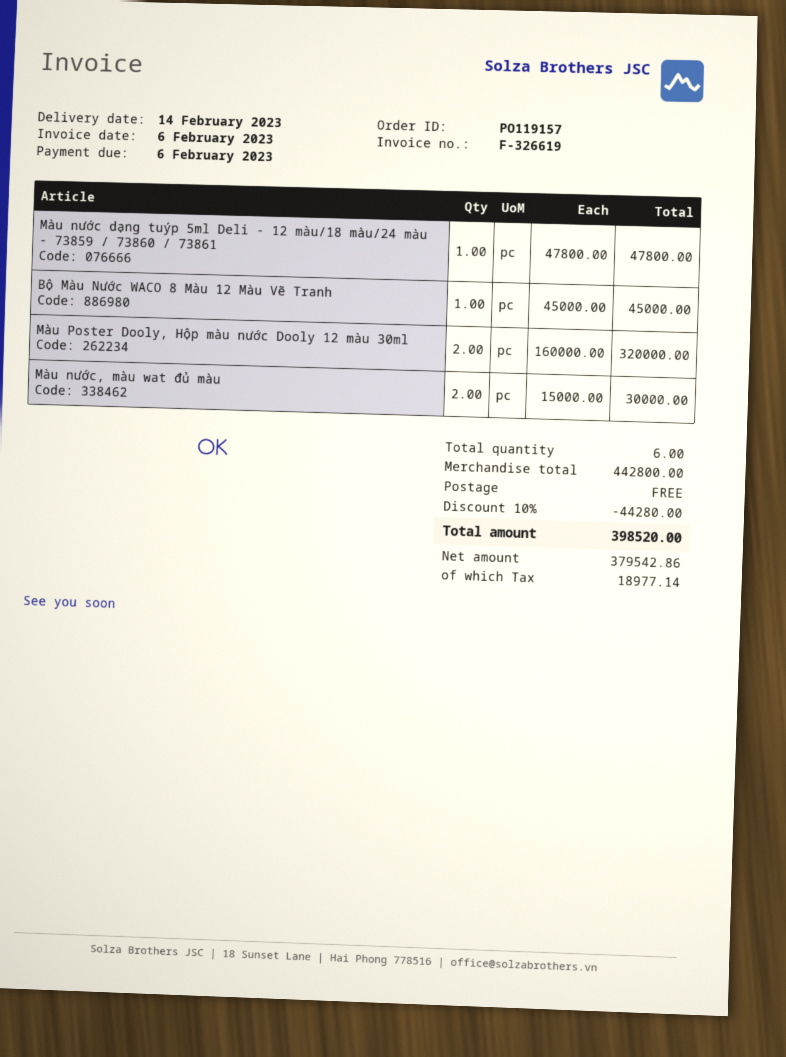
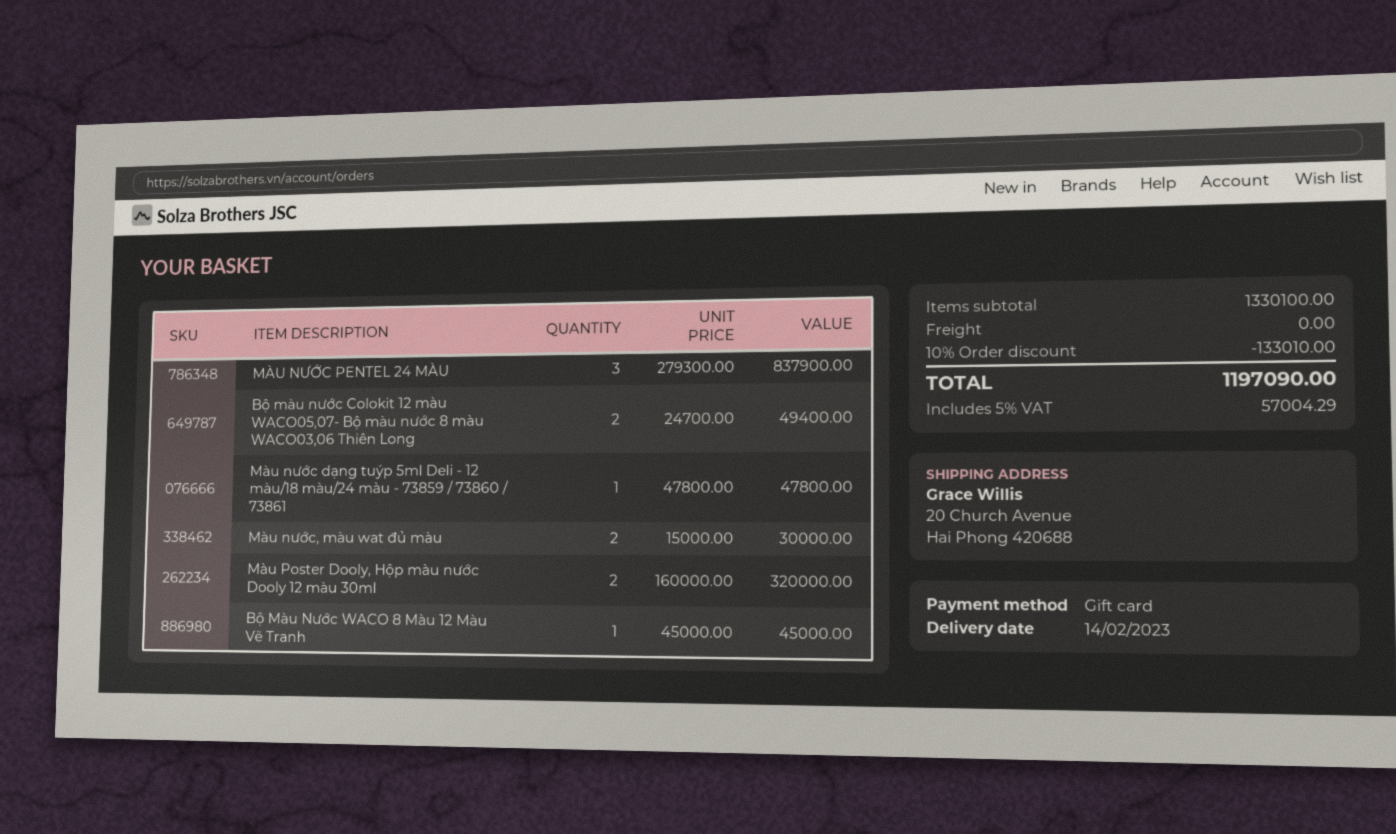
MÀU NƯỚC PENTEL 24 MÀU: none -> 3 x 279300.00 = 837900.00
Bộ màu nước Colokit 12 màu WACO05,07- Bộ màu nước 8 màu WACO03,06 Thiên Long: none -> 2 x 24700.00 = 49400.00
subtotal: 442800.00 -> 1330100.00
discount: 10% = 44280.00 -> 10% = 133010.00
tax: 18977.14 -> 57004.29
total: 398520.00 -> 1197090.00

